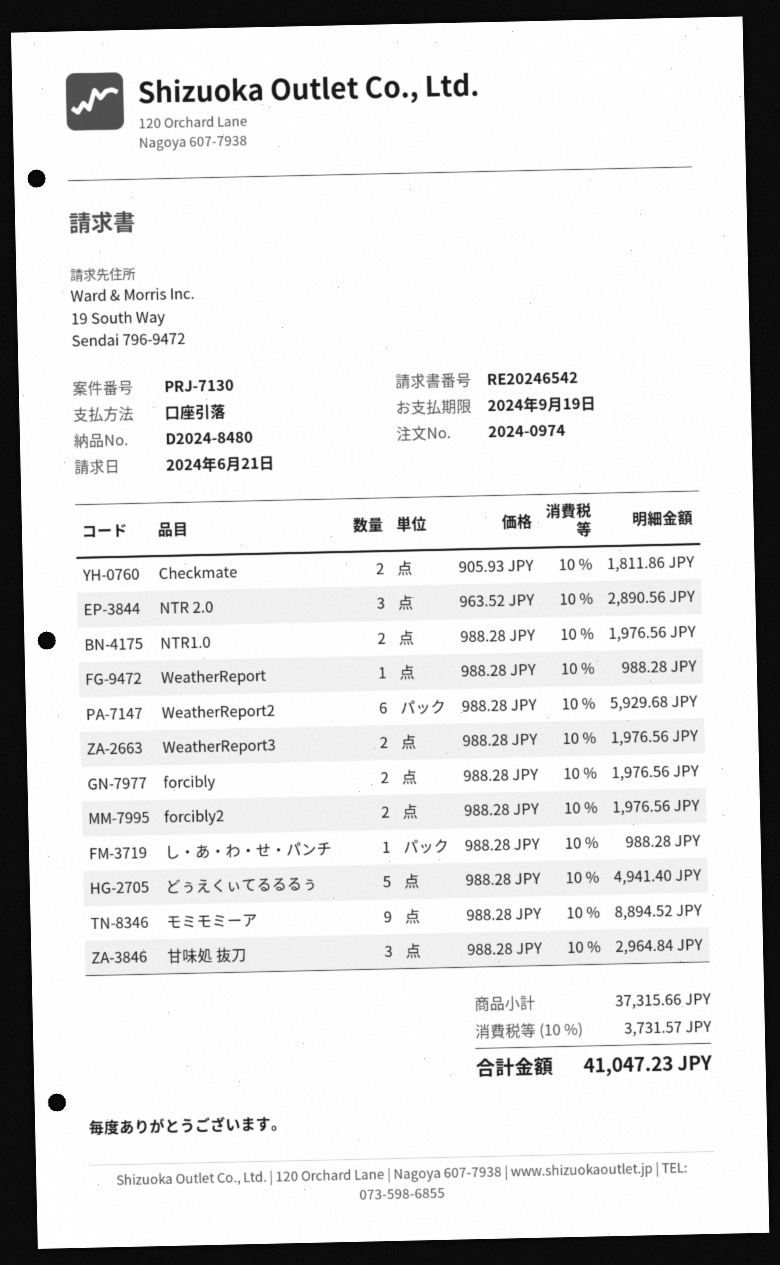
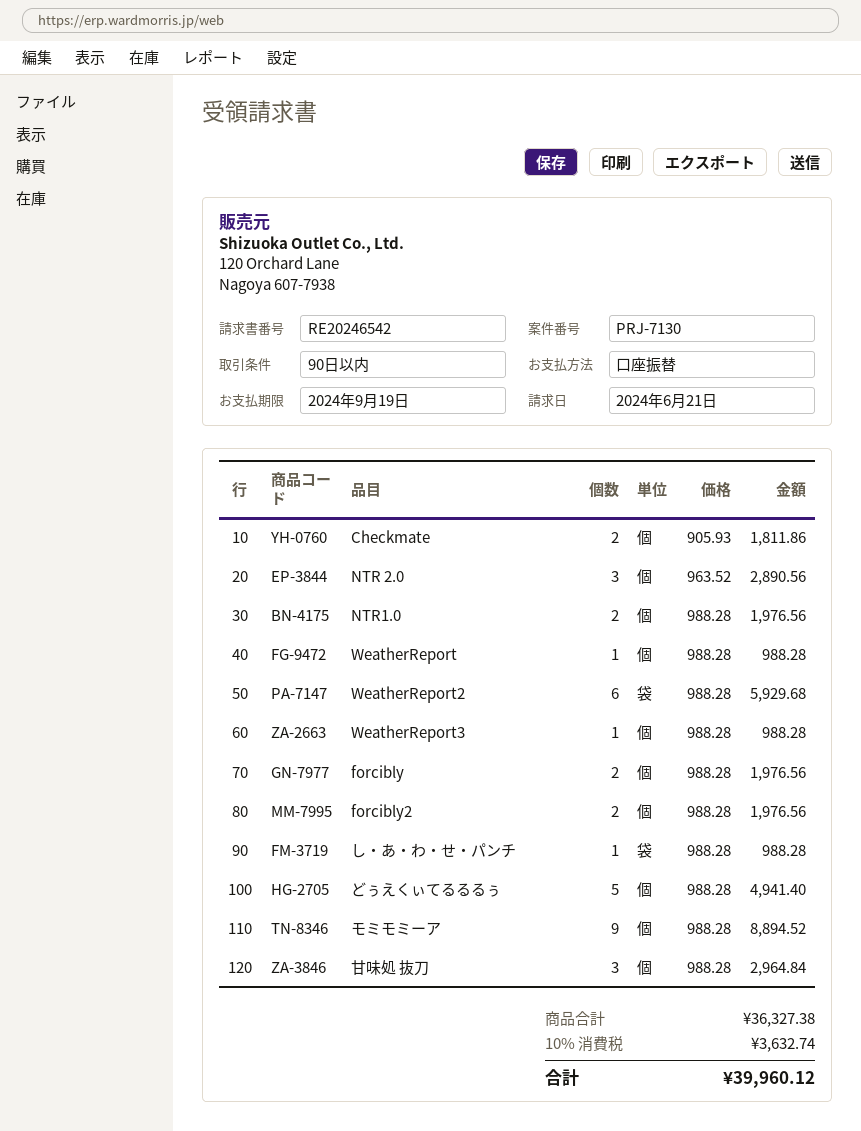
WeatherReport3: 2 x 988.28 = 1976.56 -> 1 x 988.28 = 988.28
subtotal: 37315.66 -> 36327.38
tax: 10% = 3731.57 -> 10% = 3632.74
total: 41047.23 -> 39960.12

